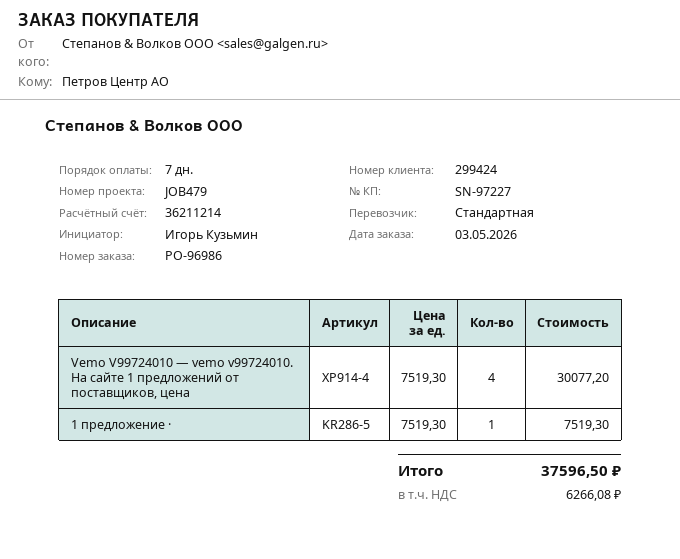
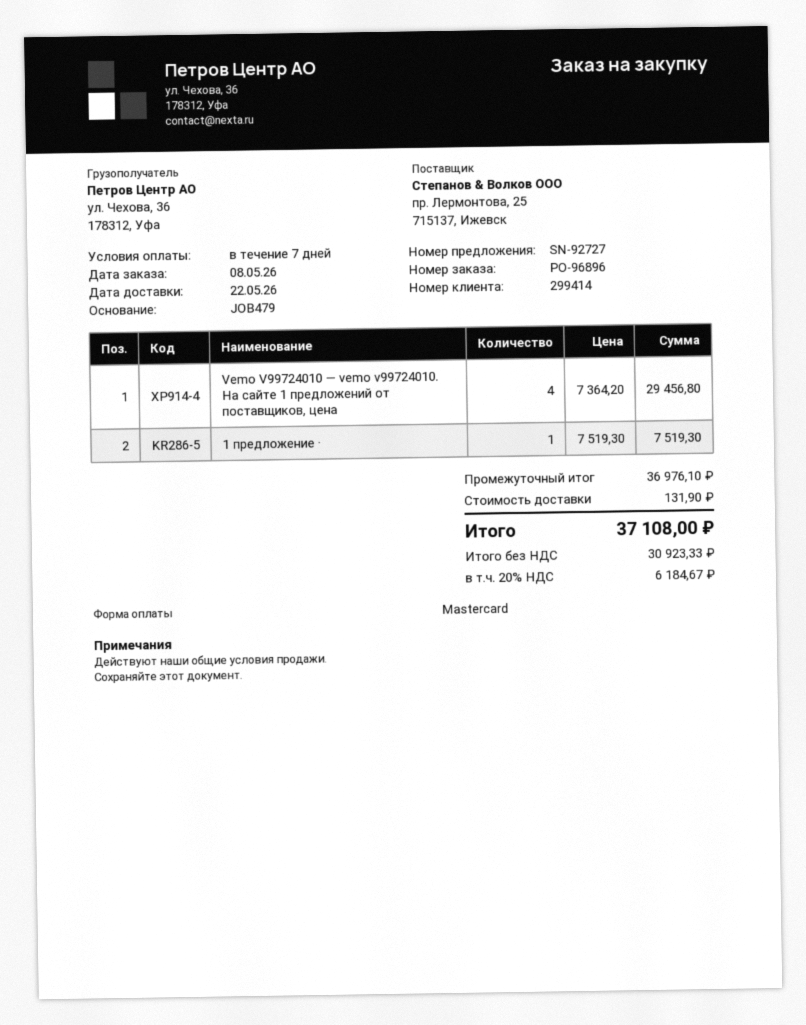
quote number: SN-97227 -> SN-92727
order number: PO-96986 -> PO-96896
order date: 2026-05-03 -> 2026-05-08
customer number: 299424 -> 299414
Vemo V99724010 — vemo v99724010. На сайте 1 предложений от поставщиков, цена: 4 x 7519.30 = 30077.20 -> 4 x 7364.20 = 29456.80
shipping: none -> 131.90
tax: 6266.08 -> 6184.67
total: 37596.50 -> 37108.00

